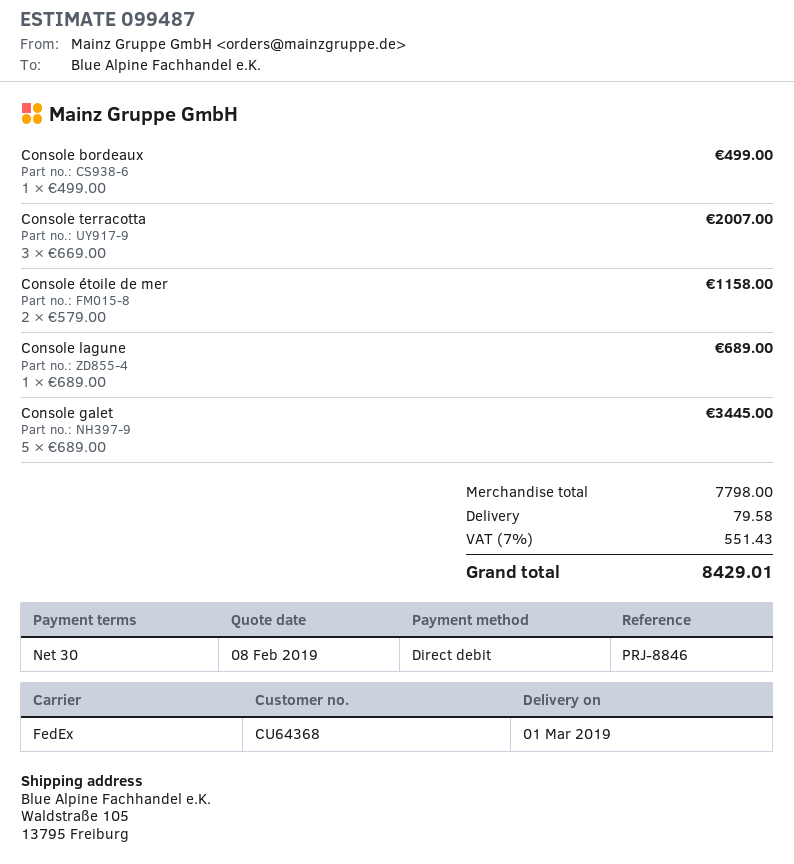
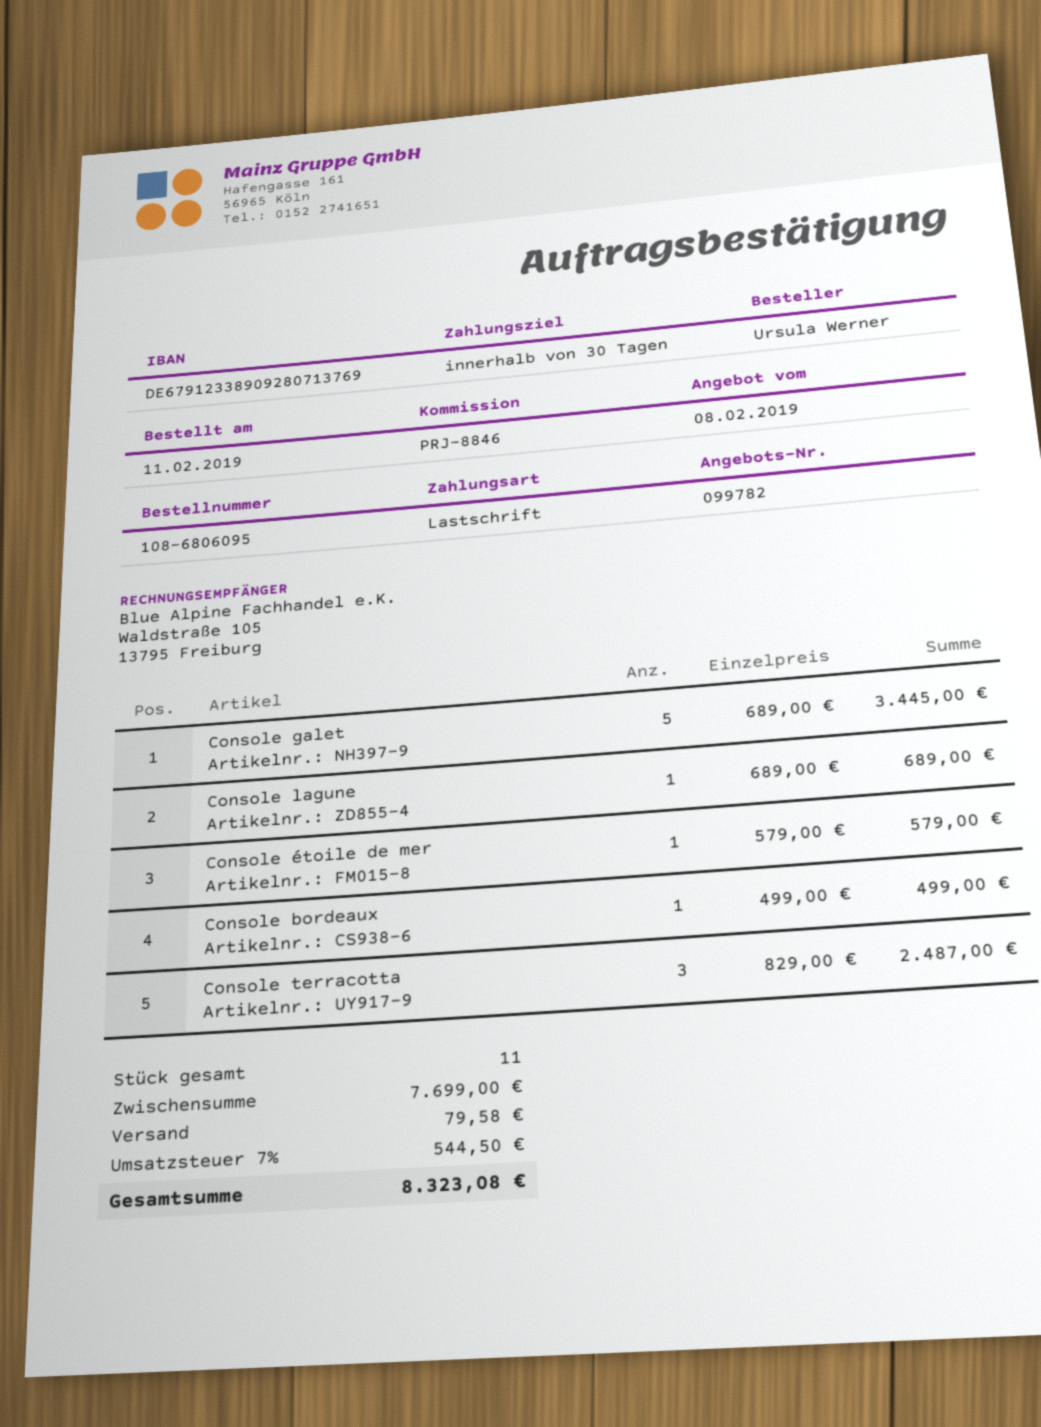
quote number: 099487 -> 099782
Console terracotta: 3 x 669.00 = 2007.00 -> 3 x 829.00 = 2487.00
Console étoile de mer: 2 x 579.00 = 1158.00 -> 1 x 579.00 = 579.00
subtotal: 7798.00 -> 7699.00
tax: 7% = 551.43 -> 7% = 544.50
total: 8429.01 -> 8323.08

